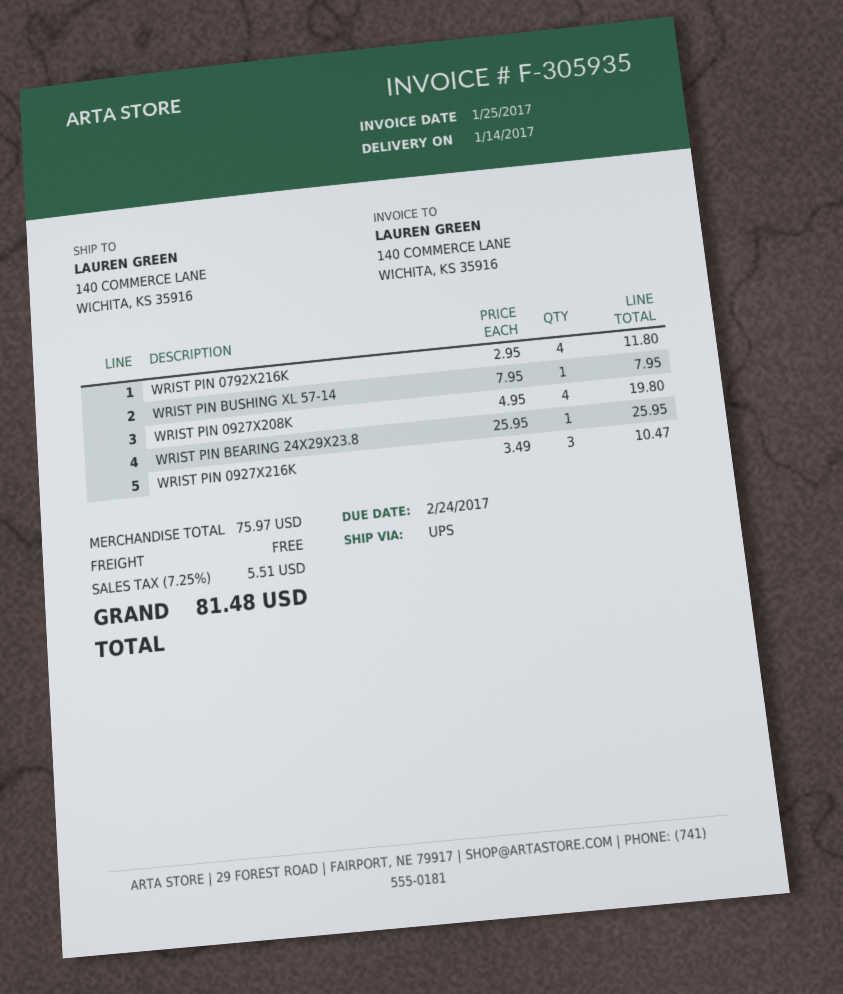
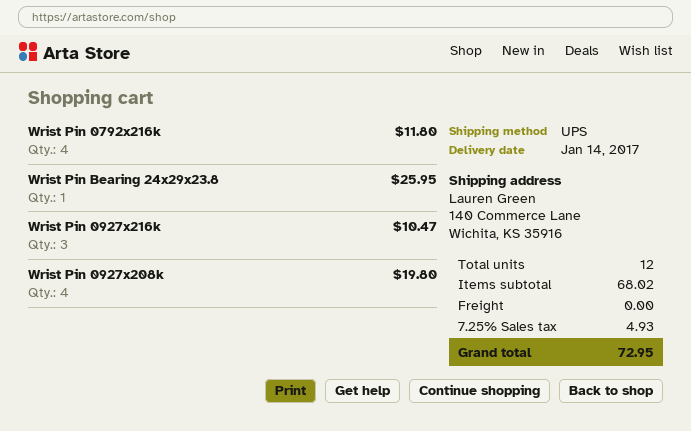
WRIST PIN BUSHING XL 57-14: 1 for 7.95 -> none
subtotal: 75.97 -> 68.02
tax: 7.25% = 5.51 -> 7.25% = 4.93
total: 81.48 -> 72.95

